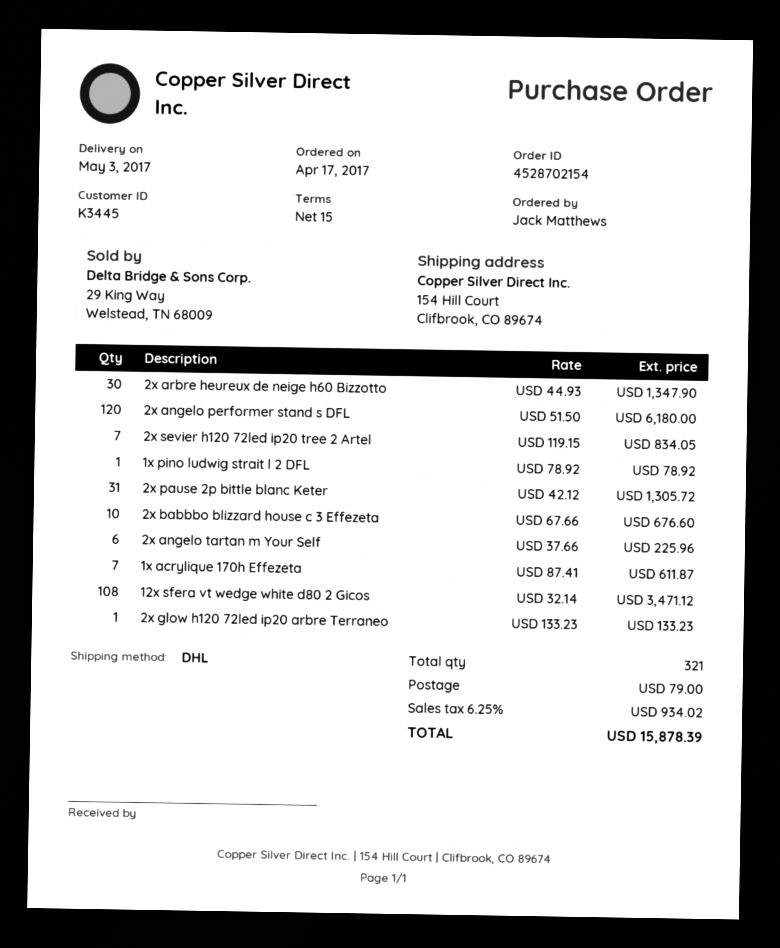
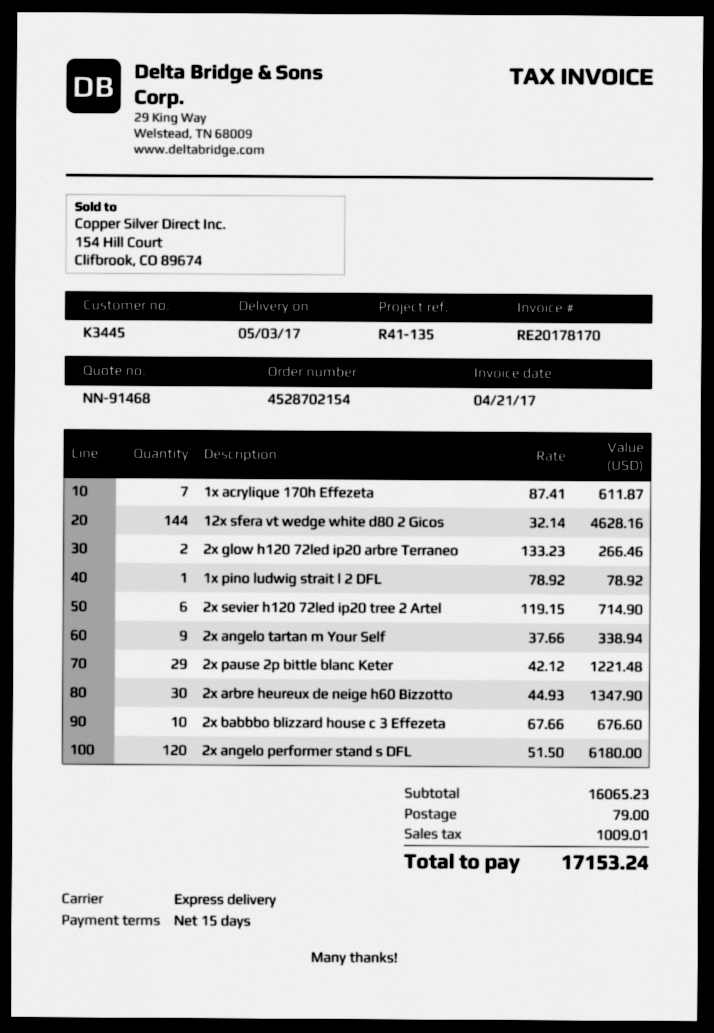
shipping method: DHL -> express
2x sevier h120 72led ip20 tree 2 Artel: 7 x 119.15 = 834.05 -> 6 x 119.15 = 714.90
2x pause 2p bittle blanc Keter: 31 x 42.12 = 1305.72 -> 29 x 42.12 = 1221.48
2x angelo tartan m Your Self: 6 x 37.66 = 225.96 -> 9 x 37.66 = 338.94
12x sfera vt wedge white d80 2 Gicos: 108 x 32.14 = 3471.12 -> 144 x 32.14 = 4628.16
2x glow h120 72led ip20 arbre Terraneo: 1 x 133.23 = 133.23 -> 2 x 133.23 = 266.46
tax: 934.02 -> 1009.01
total: 15878.39 -> 17153.24

